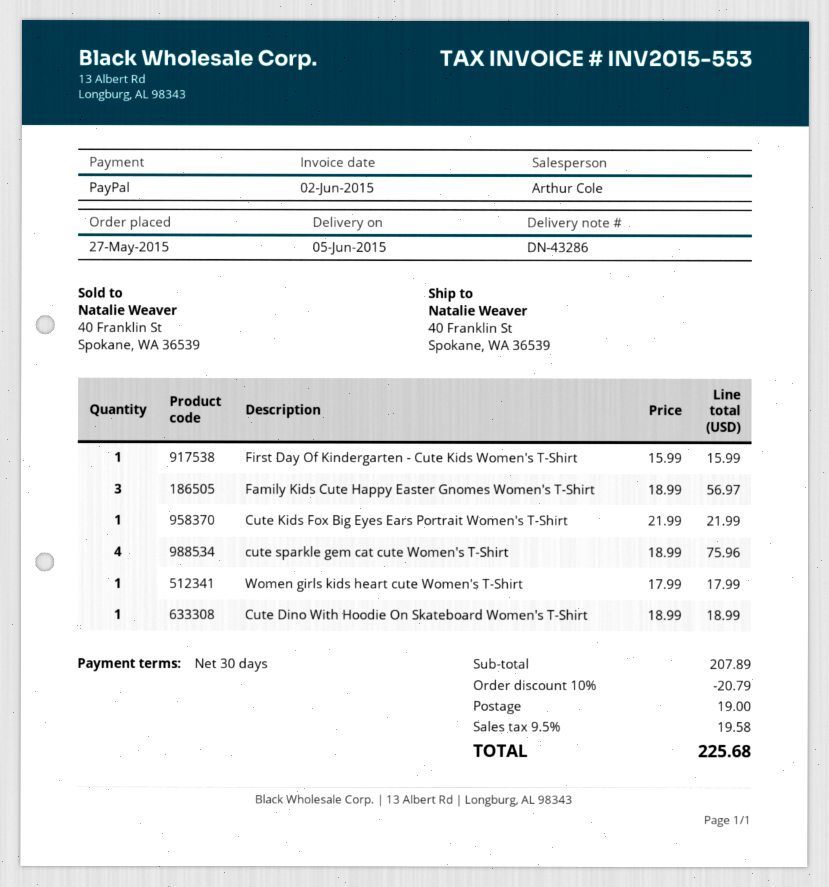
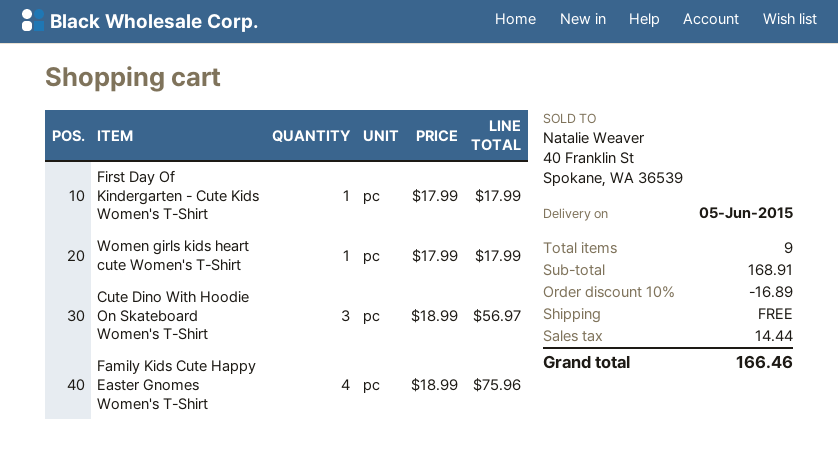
First Day Of Kindergarten - Cute Kids Women's T-Shirt: 1 x 15.99 = 15.99 -> 1 x 17.99 = 17.99
Family Kids Cute Happy Easter Gnomes Women's T-Shirt: 3 x 18.99 = 56.97 -> 4 x 18.99 = 75.96
Cute Kids Fox Big Eyes Ears Portrait Women's T-Shirt: 1 x 21.99 = 21.99 -> none
cute sparkle gem cat cute Women's T-Shirt: 4 x 18.99 = 75.96 -> none
Cute Dino With Hoodie On Skateboard Women's T-Shirt: 1 x 18.99 = 18.99 -> 3 x 18.99 = 56.97
subtotal: 207.89 -> 168.91
discount: 10% = 20.79 -> 10% = 16.89
shipping: 19.00 -> 0.00
tax: 19.58 -> 14.44
total: 225.68 -> 166.46

